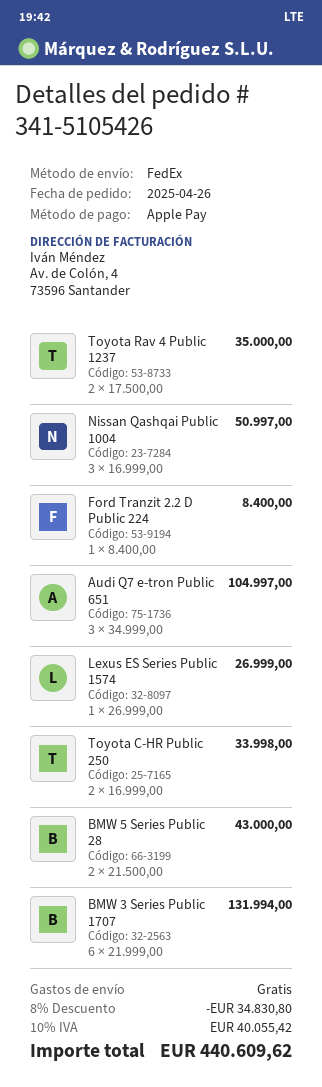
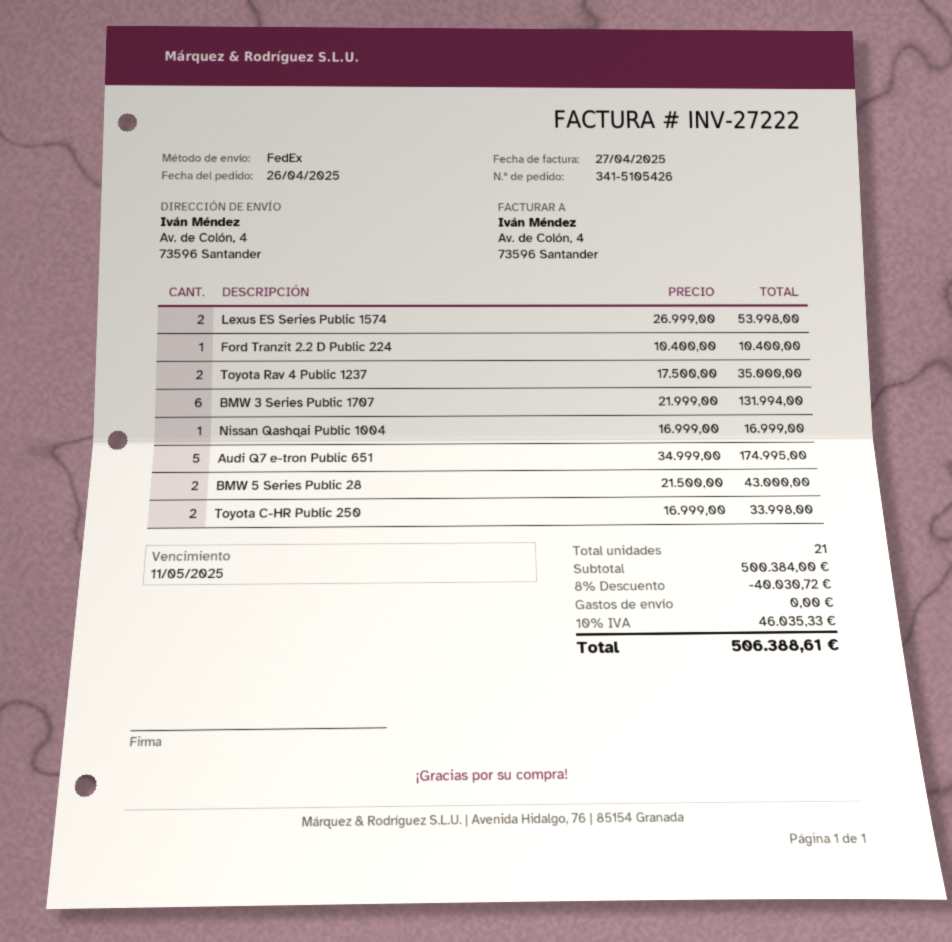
Nissan Qashqai Public 1004: 3 x 16999.00 = 50997.00 -> 1 x 16999.00 = 16999.00
Ford Tranzit 2.2 D Public 224: 1 x 8400.00 = 8400.00 -> 1 x 10400.00 = 10400.00
Audi Q7 e-tron Public 651: 3 x 34999.00 = 104997.00 -> 5 x 34999.00 = 174995.00
Lexus ES Series Public 1574: 1 x 26999.00 = 26999.00 -> 2 x 26999.00 = 53998.00
discount: 8% = 34830.80 -> 8% = 40030.72
tax: 10% = 40055.42 -> 10% = 46035.33
total: 440609.62 -> 506388.61

